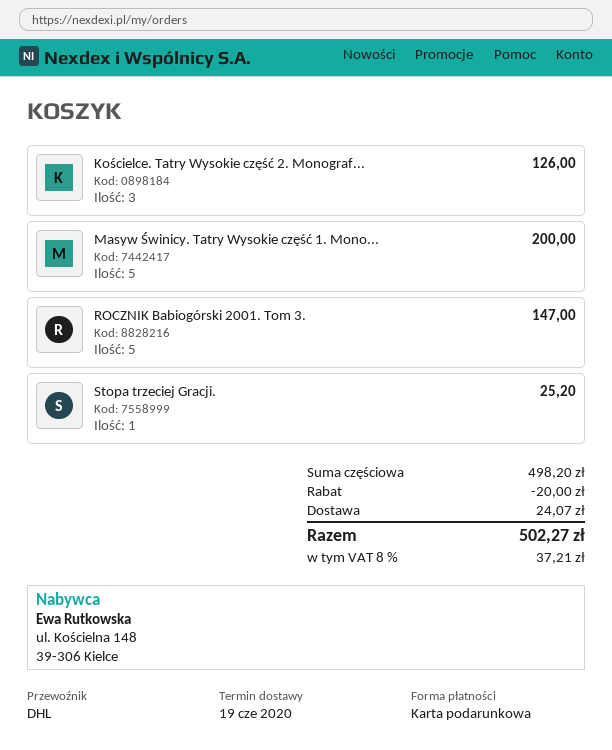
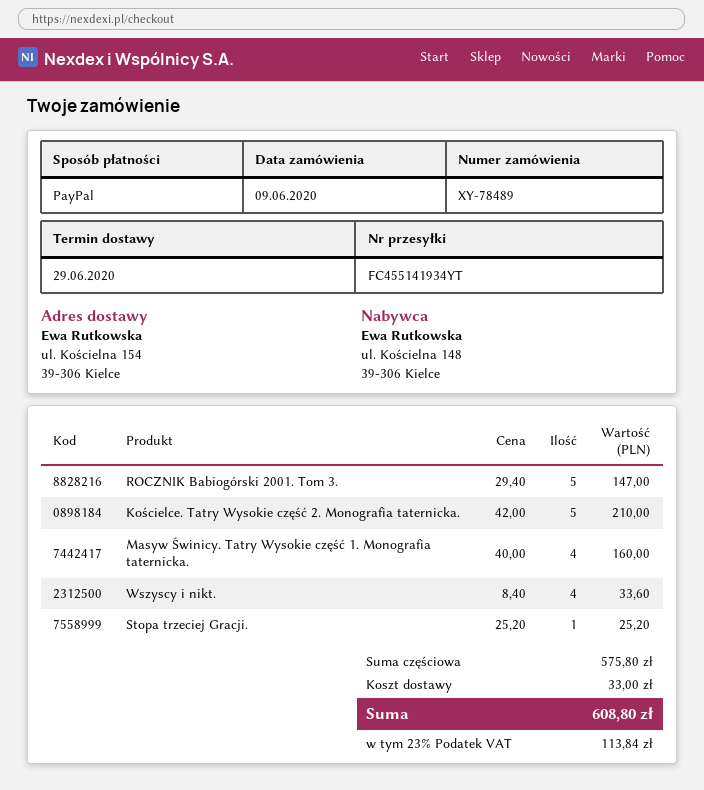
delivery date: 2020-06-19 -> 2020-06-29
payment method: gift card -> PayPal
Kościelce. Tatry Wysokie część 2. Monograf...: 3 for 126.00 -> 5 for 210.00
Masyw Świnicy. Tatry Wysokie część 1. Mono...: 5 for 200.00 -> 4 for 160.00
Wszyscy i nikt.: none -> 4 for 33.60
subtotal: 498.20 -> 575.80
discount: 20.00 -> none
shipping: 24.07 -> 33.00
tax: 8% = 37.21 -> 23% = 113.84
total: 502.27 -> 608.80

